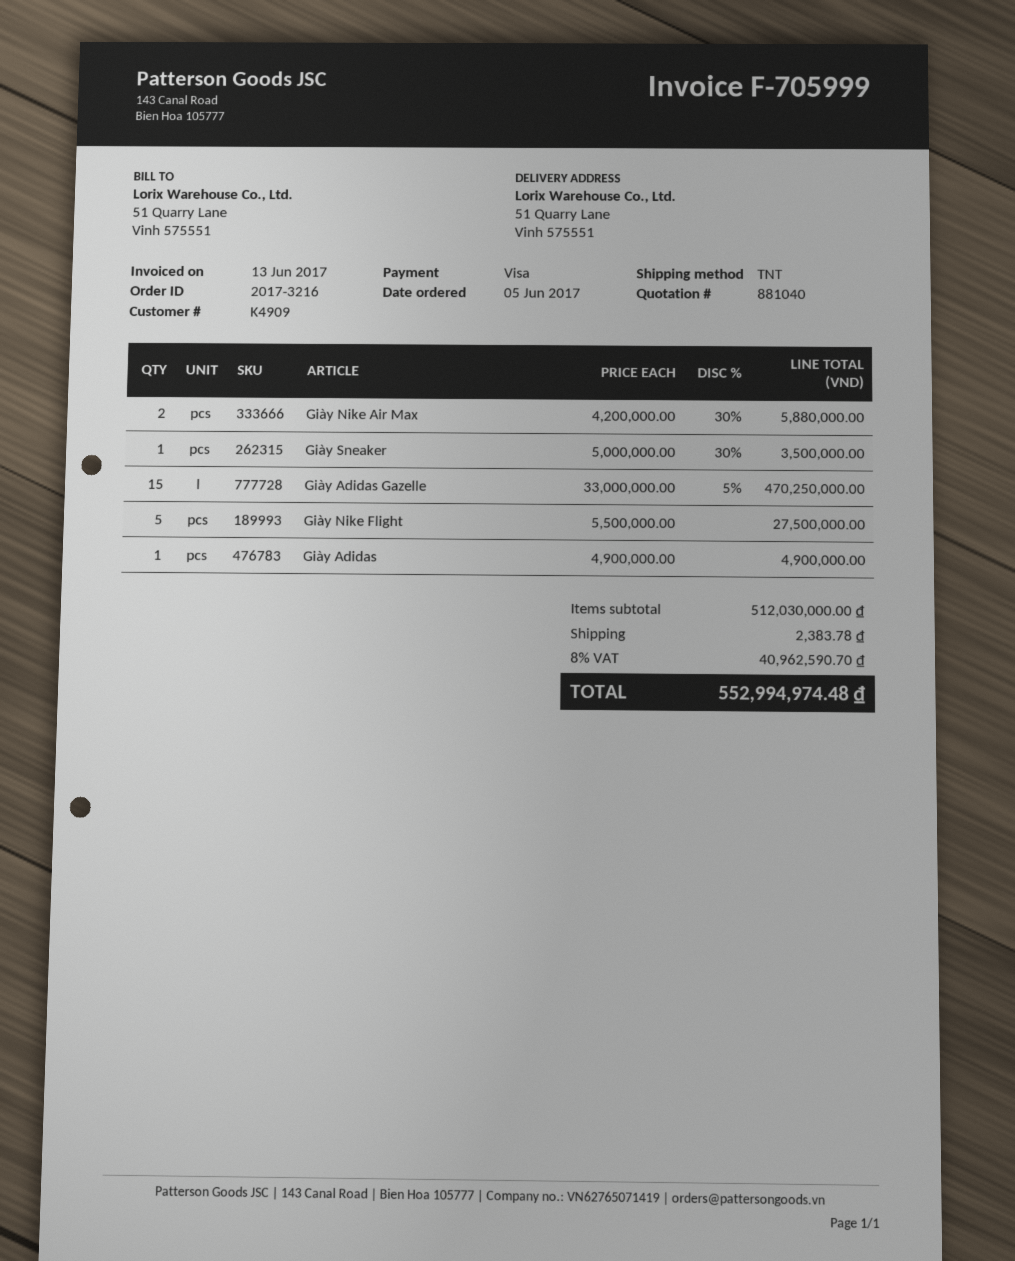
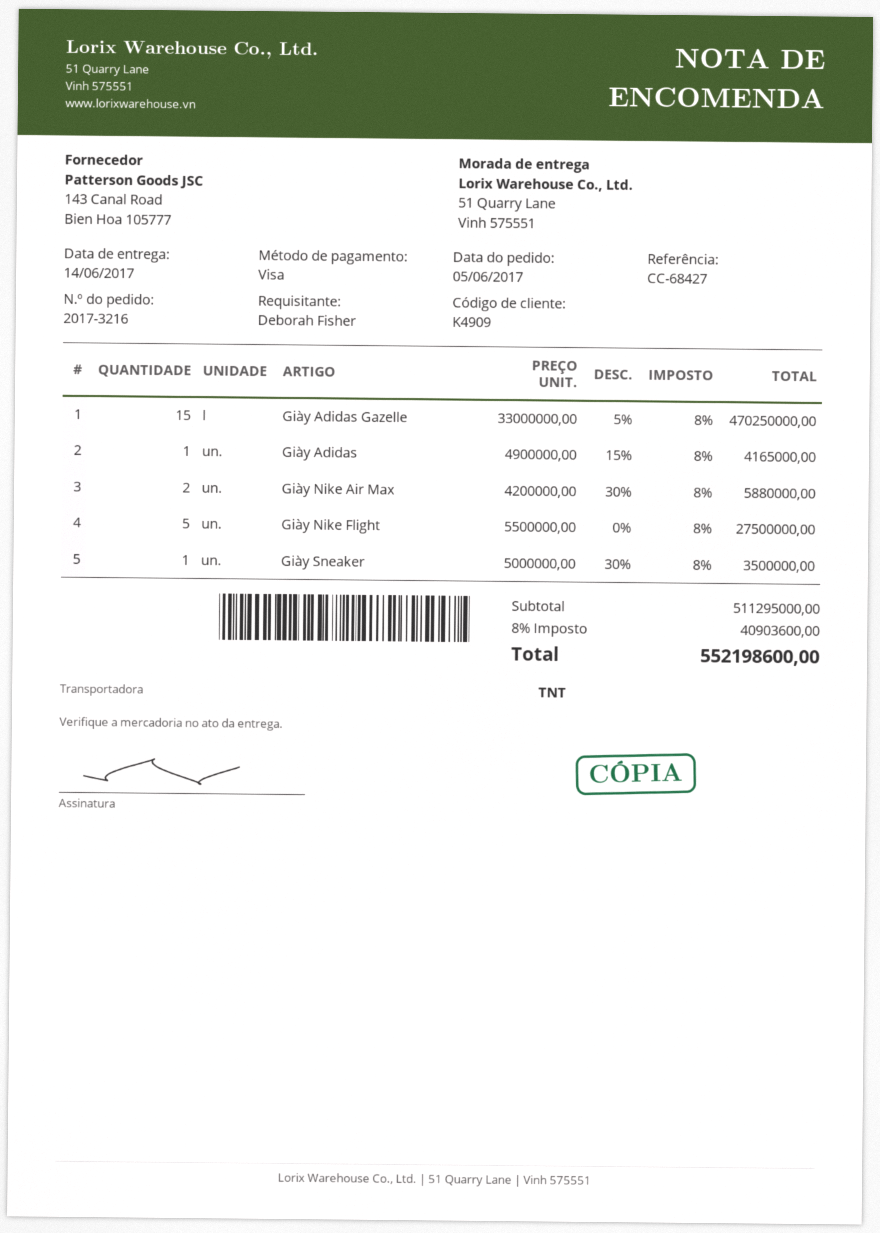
Giày Adidas: 1 x 4900000.00 = 4900000.00 -> 1 x 4900000.00 - 15% = 4165000.00
subtotal: 512030000.00 -> 511295000.00
shipping: 2383.78 -> none
tax: 8% = 40962590.70 -> 8% = 40903600.00
total: 552994974.48 -> 552198600.00

